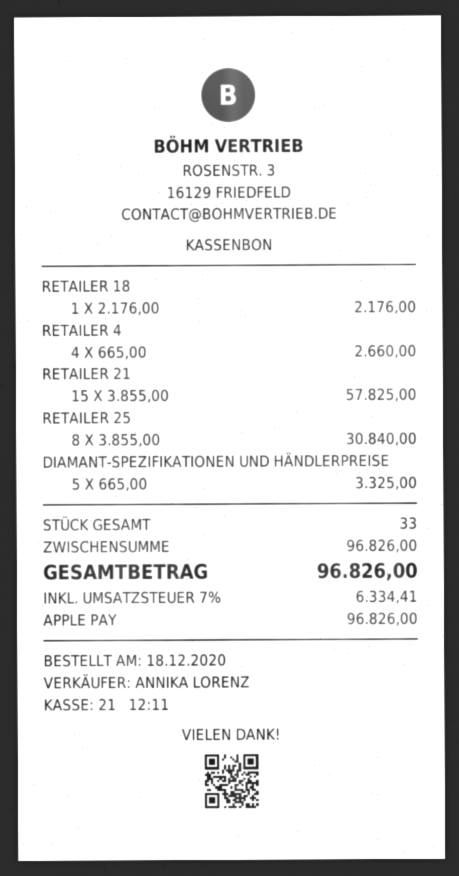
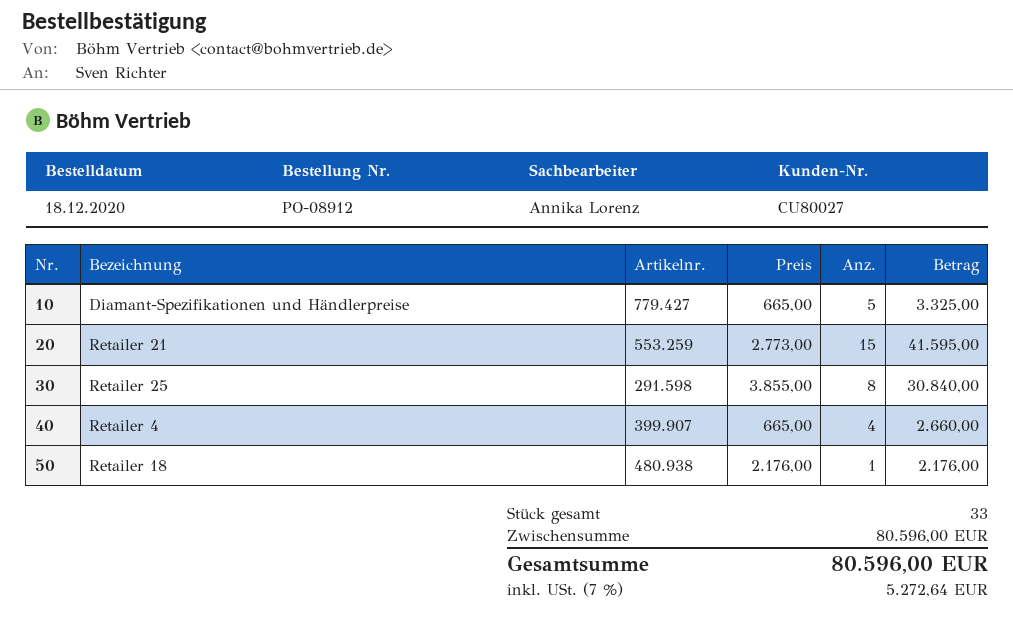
RETAILER 21: 15 x 3855.00 = 57825.00 -> 15 x 2773.00 = 41595.00
subtotal: 96826.00 -> 80596.00
tax: 7% = 6334.41 -> 7% = 5272.64
total: 96826.00 -> 80596.00

